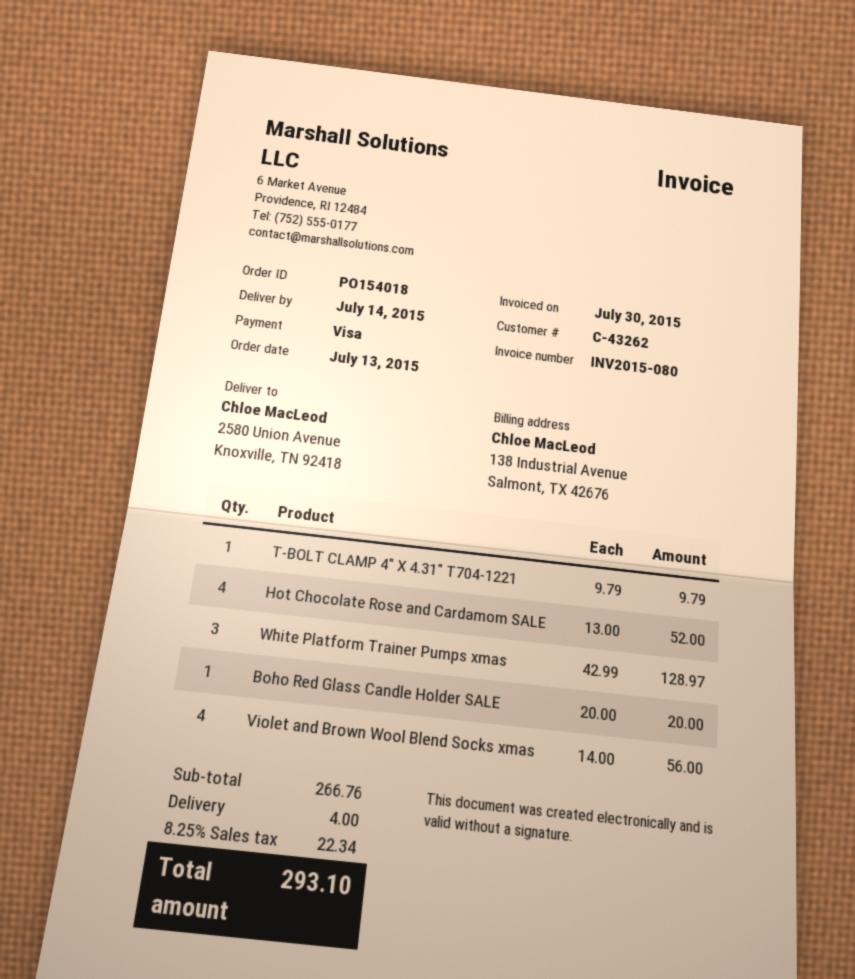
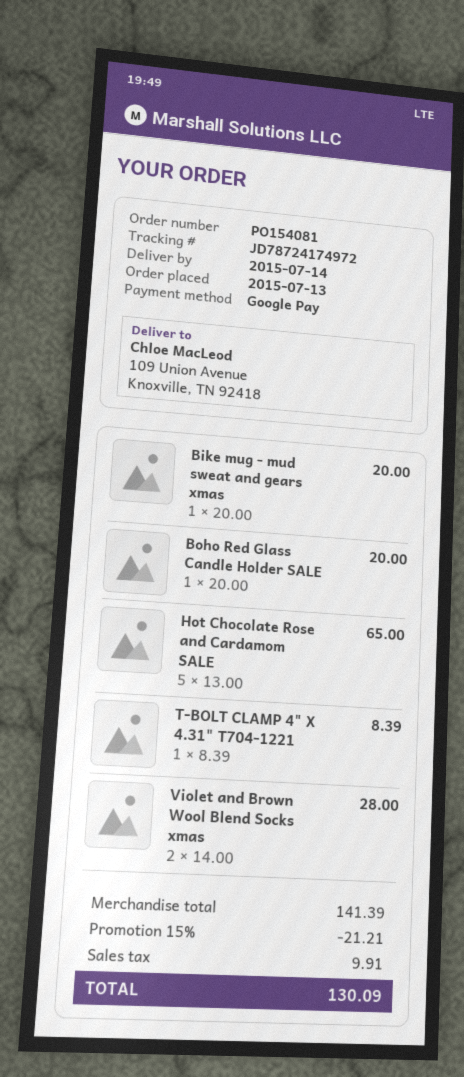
order number: PO154018 -> PO154081
payment method: Visa -> Google Pay
ship to: 2580 Union Avenue, Knoxville, TN 92418 -> 109 Union Avenue, Knoxville, TN 92418
T-BOLT CLAMP 4" X 4.31" T704-1221: 1 x 9.79 = 9.79 -> 1 x 8.39 = 8.39
Hot Chocolate Rose and Cardamom SALE: 4 x 13.00 = 52.00 -> 5 x 13.00 = 65.00
White Platform Trainer Pumps xmas: 3 x 42.99 = 128.97 -> none
Violet and Brown Wool Blend Socks xmas: 4 x 14.00 = 56.00 -> 2 x 14.00 = 28.00
Bike mug - mud sweat and gears xmas: none -> 1 x 20.00 = 20.00
subtotal: 266.76 -> 141.39
discount: none -> 15% = 21.21
shipping: 4.00 -> none
tax: 22.34 -> 9.91
total: 293.10 -> 130.09

